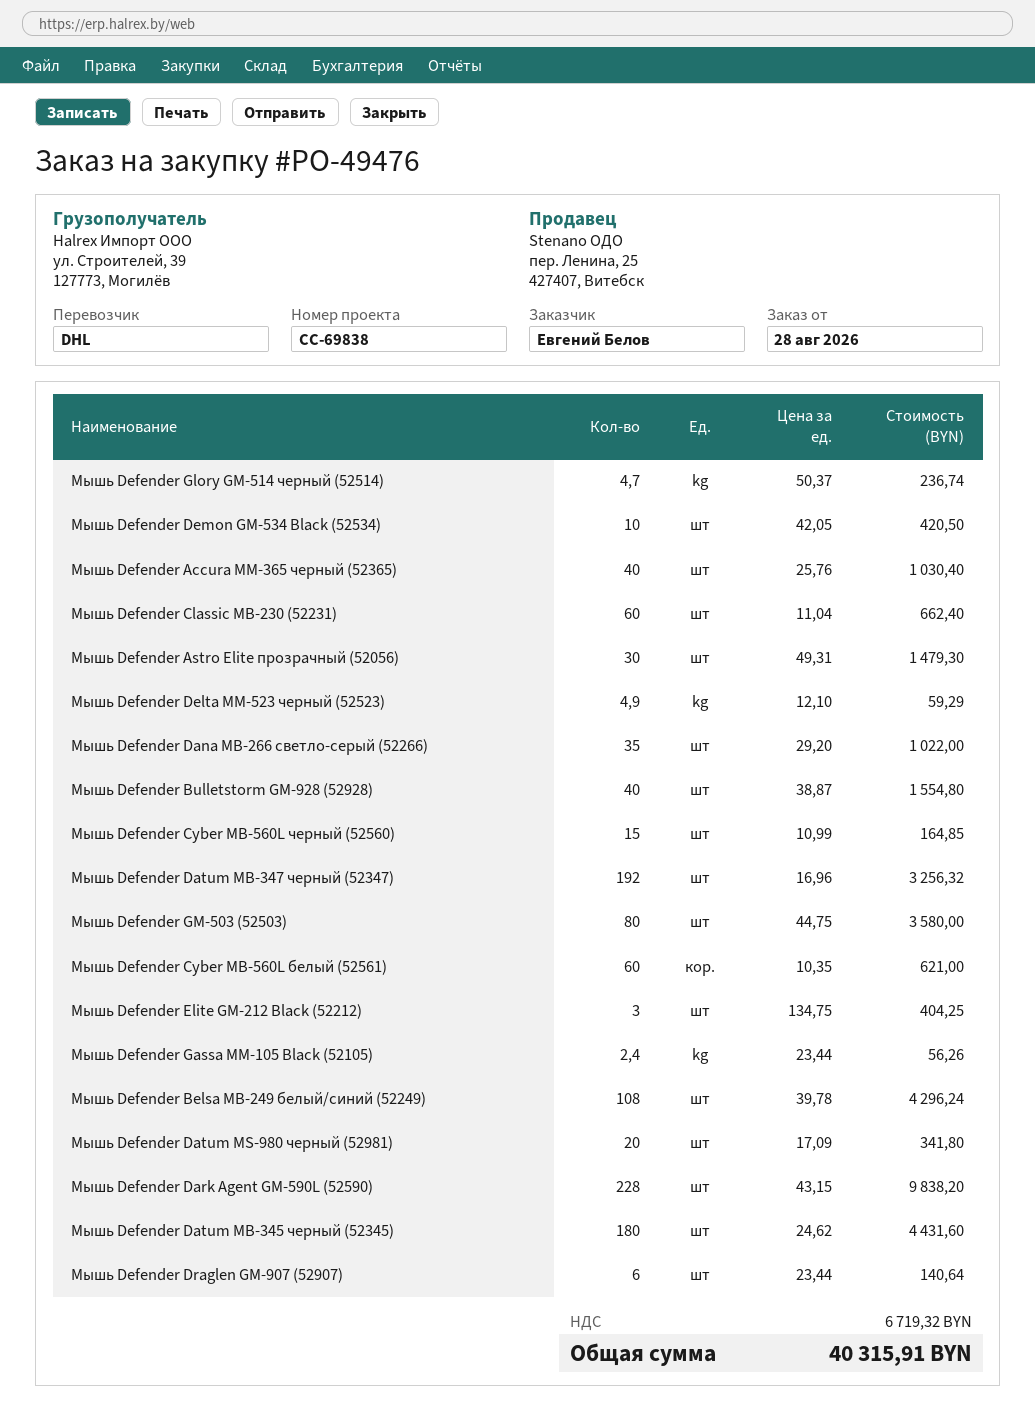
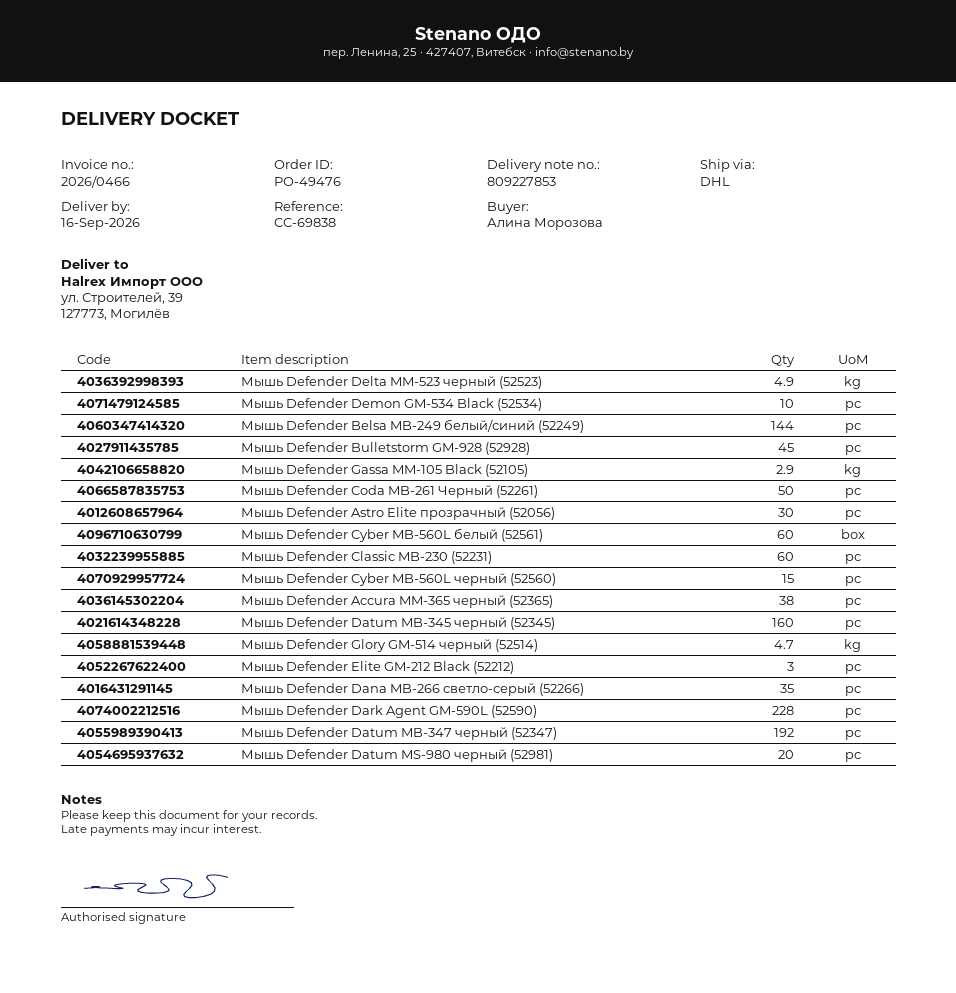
ordered by: Евгений Белов -> Алина Морозова
Мышь Defender Accura MM-365 черный (52365): 40 -> 38
Мышь Defender Bulletstorm GM-928 (52928): 40 -> 45
Мышь Defender GM-503 (52503): 80 -> none
Мышь Defender Gassa MM-105 Black (52105): 2.4 -> 2.9
Мышь Defender Belsa MB-249 белый/синий (52249): 108 -> 144
Мышь Defender Datum MB-345 черный (52345): 180 -> 160
Мышь Defender Draglen GM-907 (52907): 6 -> none
Мышь Defender Coda MB-261 Черный (52261): none -> 50

